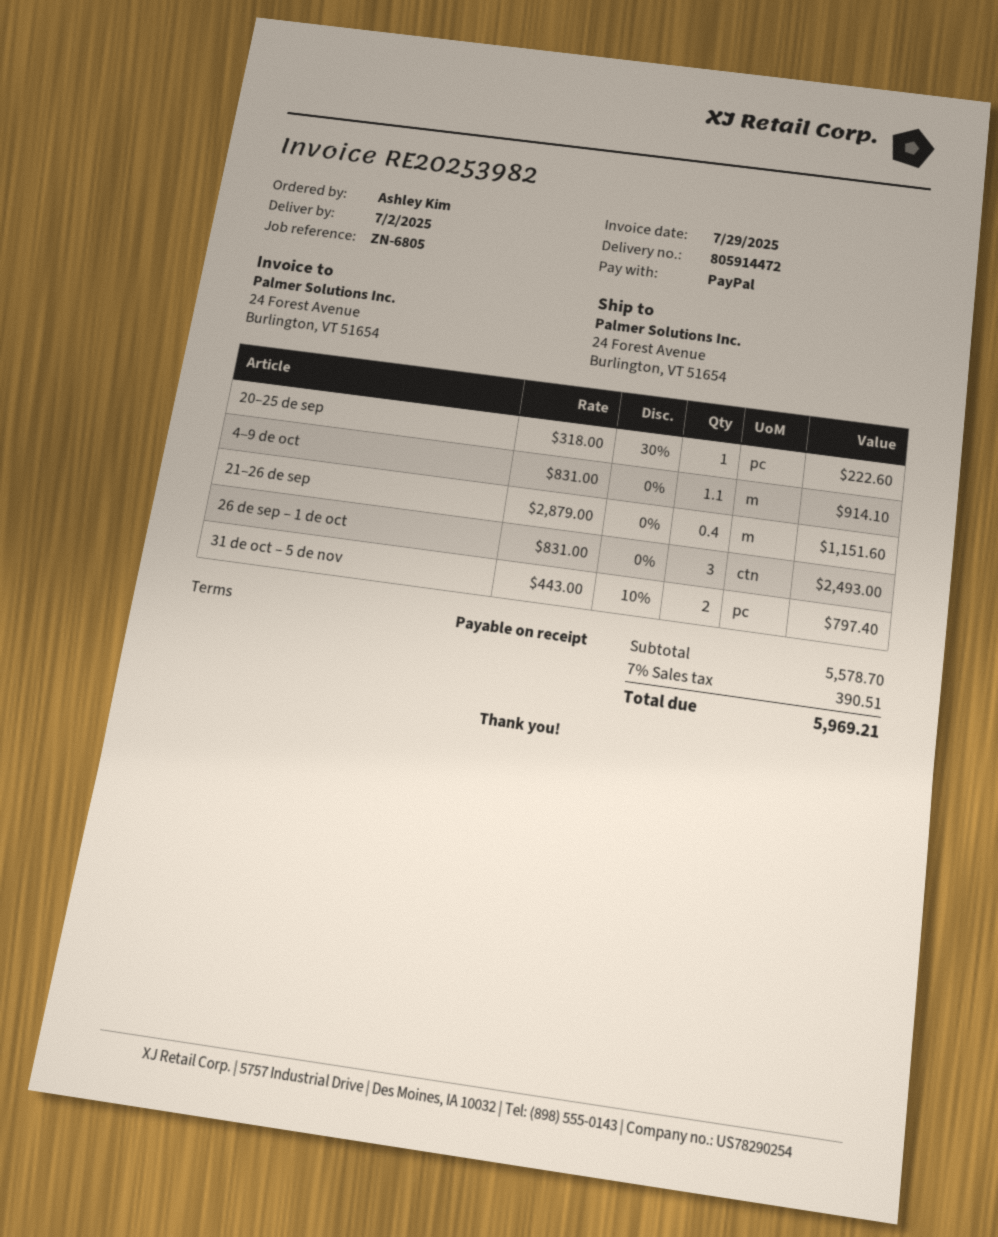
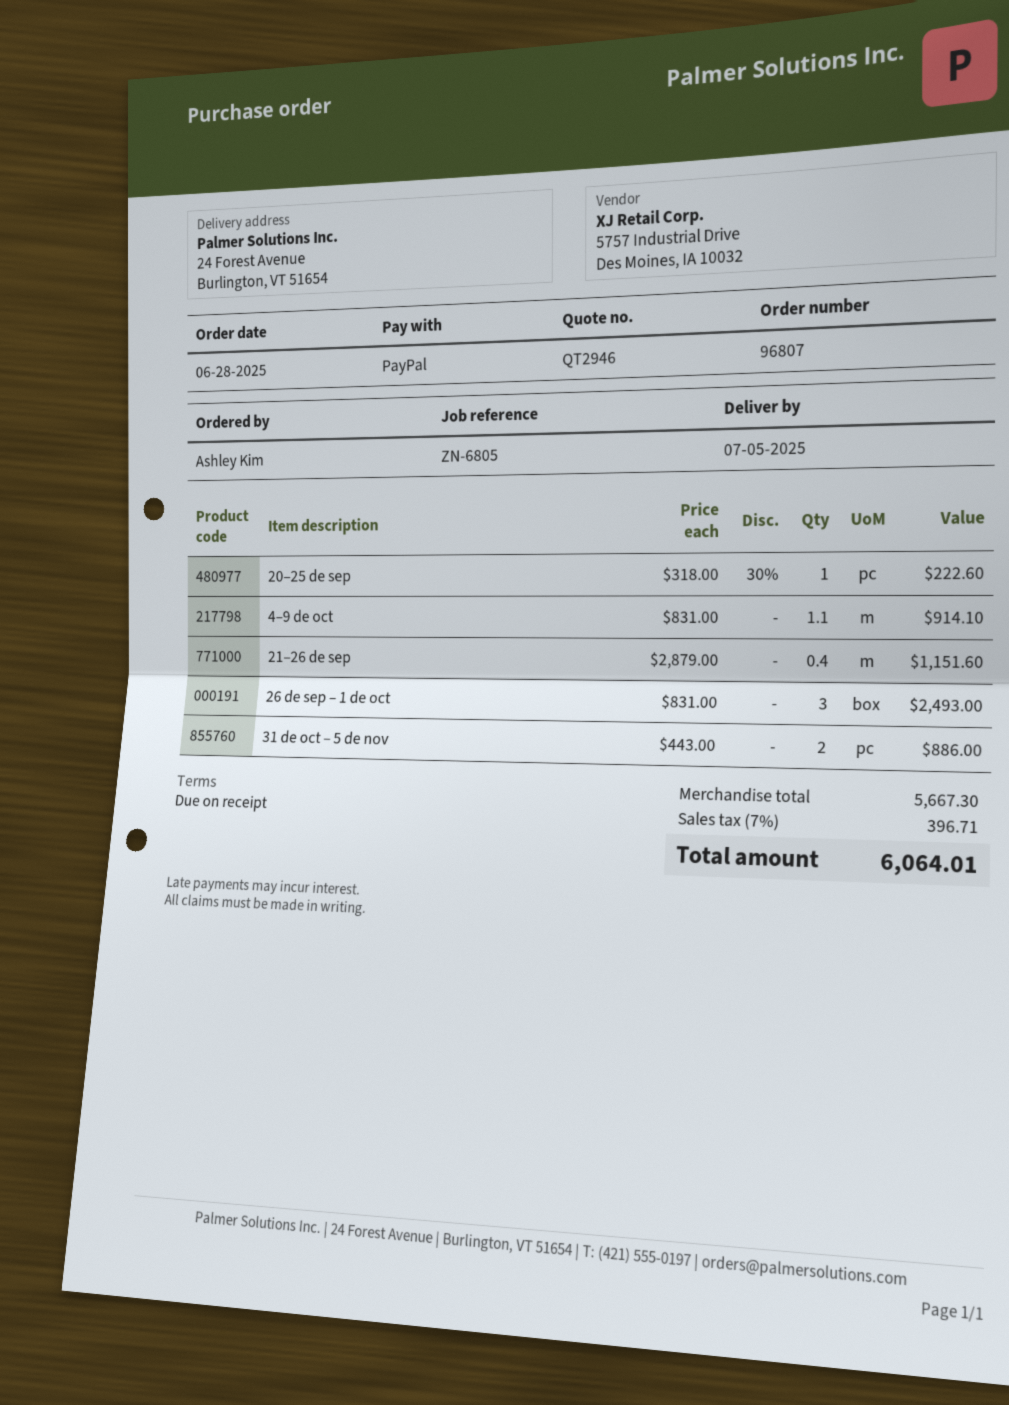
delivery date: 2025-07-02 -> 2025-07-05
31 de oct – 5 de nov: 2 x 443.00 - 10% = 797.40 -> 2 x 443.00 = 886.00
subtotal: 5578.70 -> 5667.30
tax: 7% = 390.51 -> 7% = 396.71
total: 5969.21 -> 6064.01

